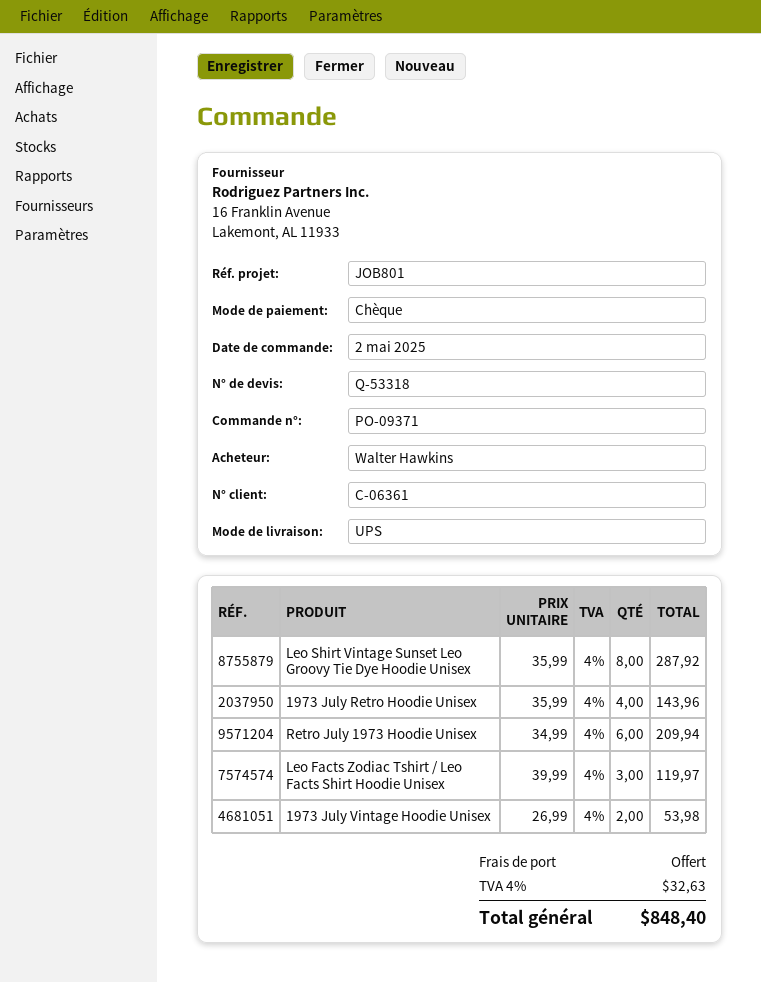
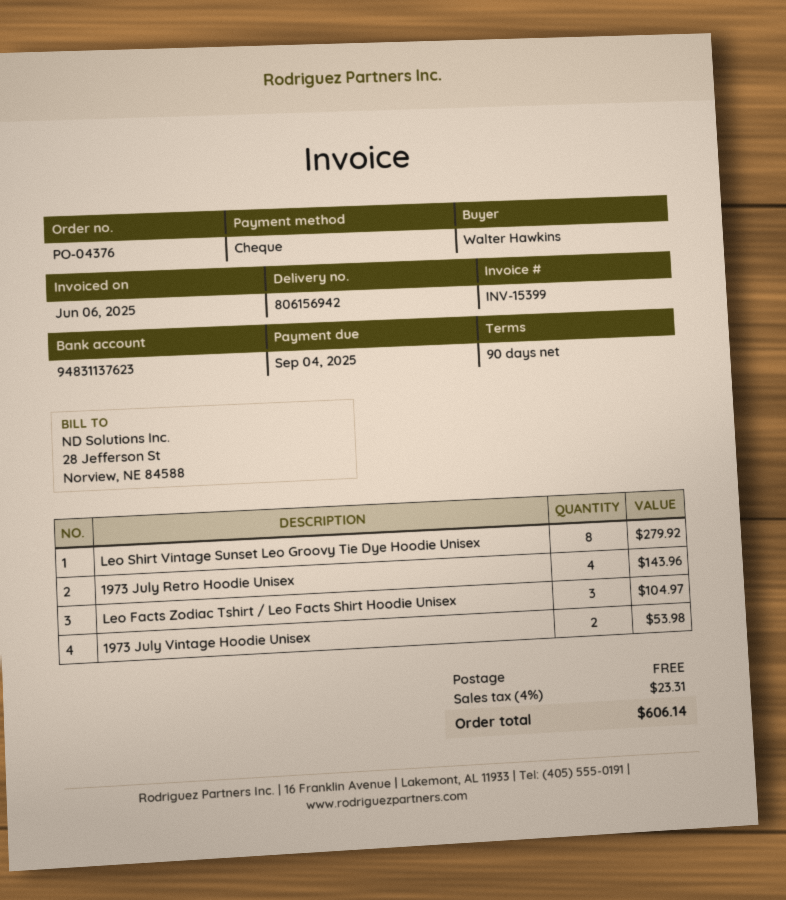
order number: PO-09371 -> PO-04376
Leo Shirt Vintage Sunset Leo Groovy Tie Dye Hoodie Unisex: 8 for 287.92 -> 8 for 279.92
Retro July 1973 Hoodie Unisex: 6 for 209.94 -> none
Leo Facts Zodiac Tshirt / Leo Facts Shirt Hoodie Unisex: 3 for 119.97 -> 3 for 104.97
tax: 4% = 32.63 -> 4% = 23.31
total: 848.40 -> 606.14

